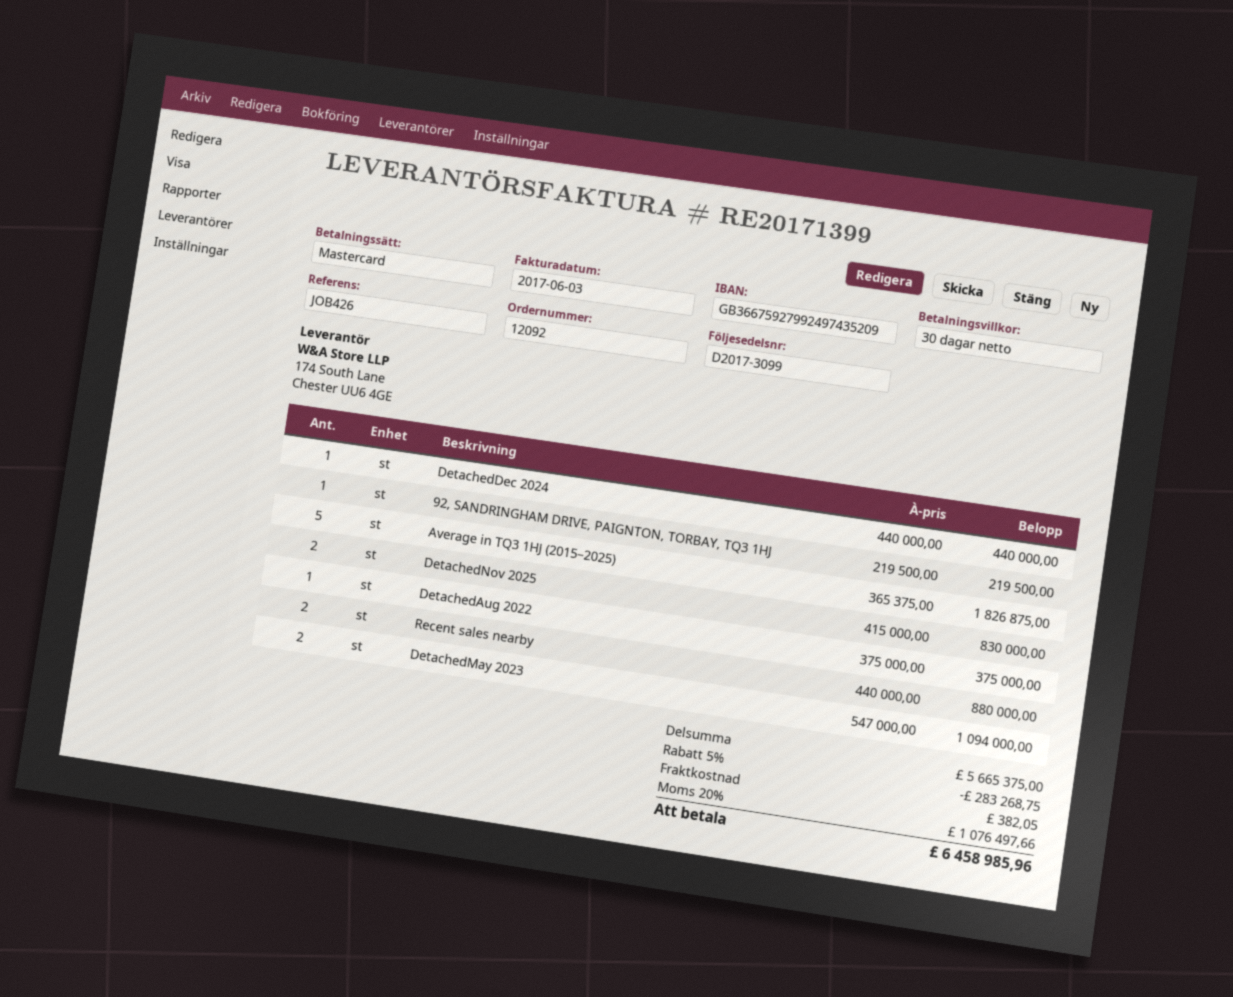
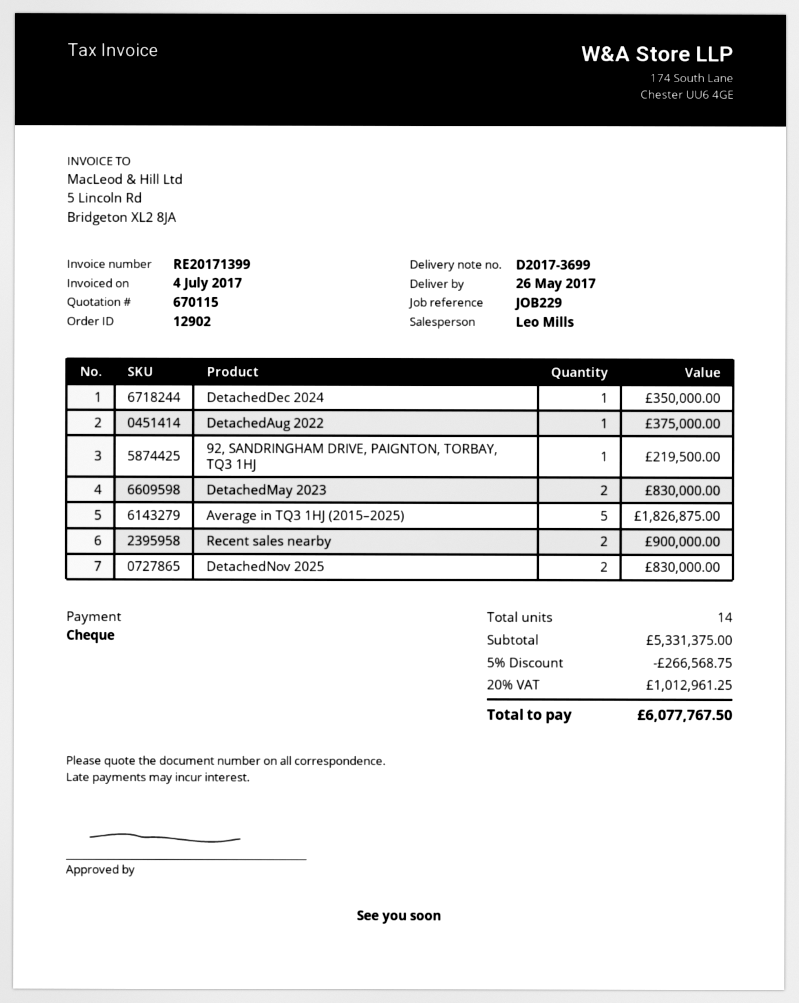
order number: 12092 -> 12902
delivery note number: D2017-3099 -> D2017-3699
invoice date: 2017-06-03 -> 2017-07-04
reference: JOB426 -> JOB229
payment method: Mastercard -> cheque
DetachedDec 2024: 1 for 440000.00 -> 1 for 350000.00
Recent sales nearby: 2 for 880000.00 -> 2 for 900000.00
DetachedMay 2023: 2 for 1094000.00 -> 2 for 830000.00
subtotal: 5665375.00 -> 5331375.00
discount: 5% = 283268.75 -> 5% = 266568.75
shipping: 382.05 -> none
tax: 20% = 1076497.66 -> 20% = 1012961.25
total: 6458985.96 -> 6077767.50

